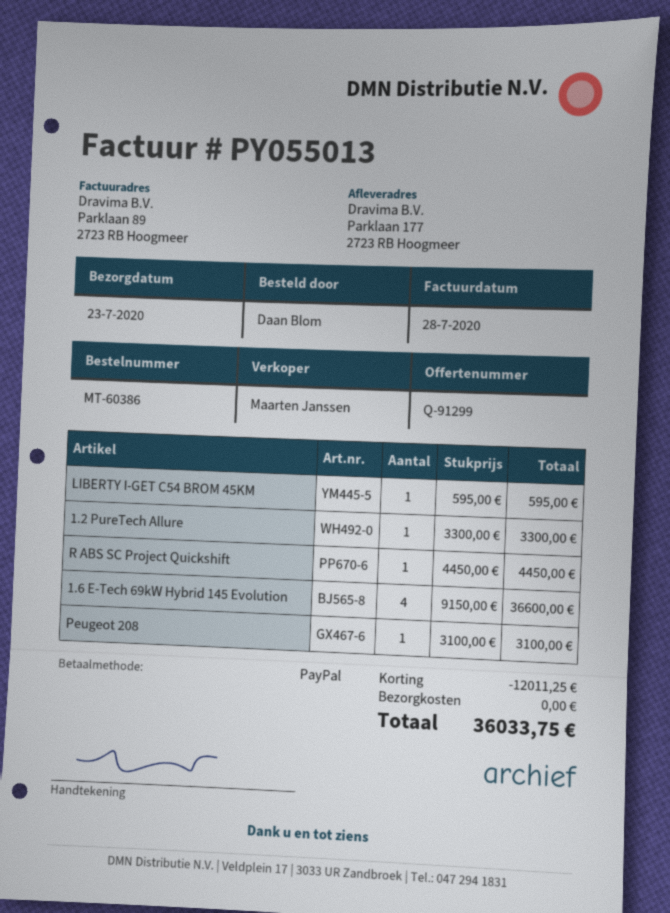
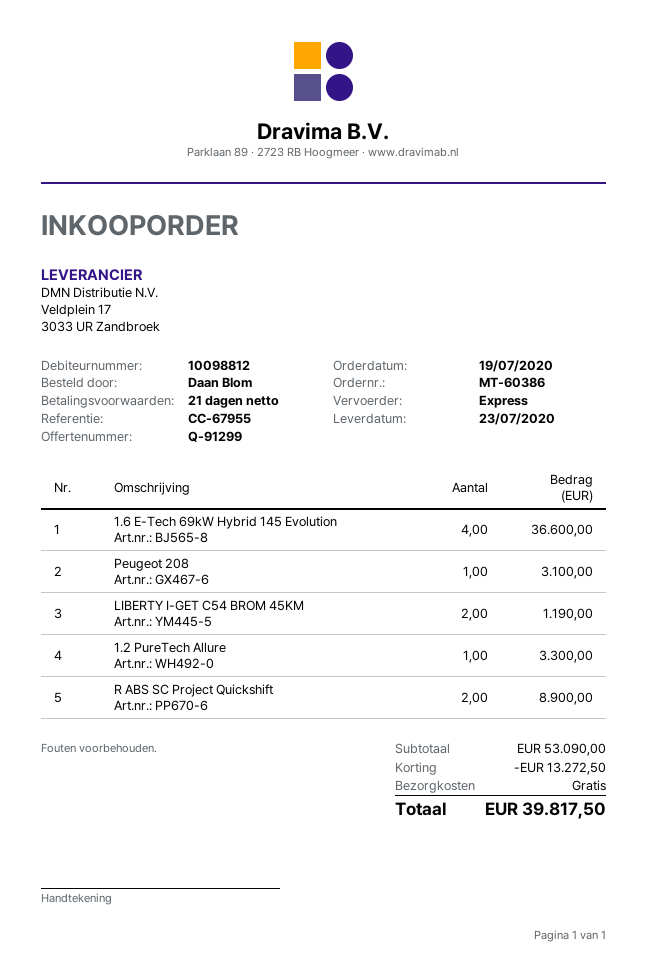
LIBERTY I-GET C54 BROM 45KM: 1 for 595.00 -> 2 for 1190.00
R ABS SC Project Quickshift: 1 for 4450.00 -> 2 for 8900.00
discount: 12011.25 -> 13272.50
total: 36033.75 -> 39817.50

